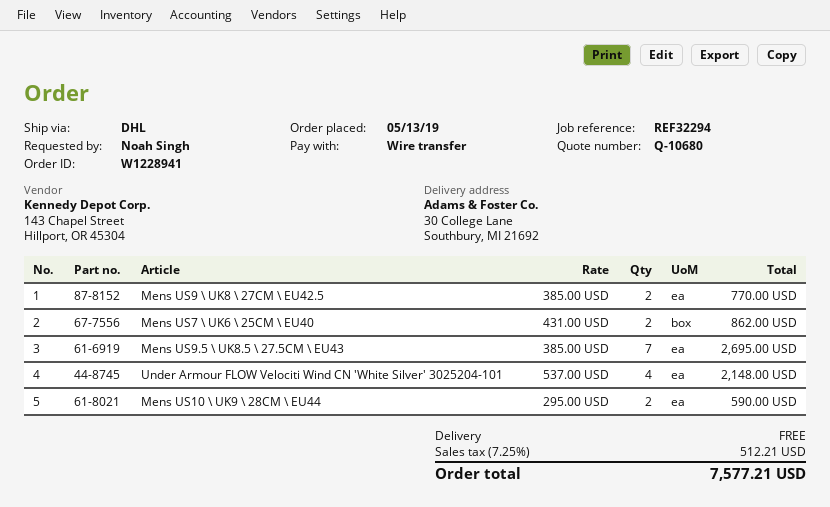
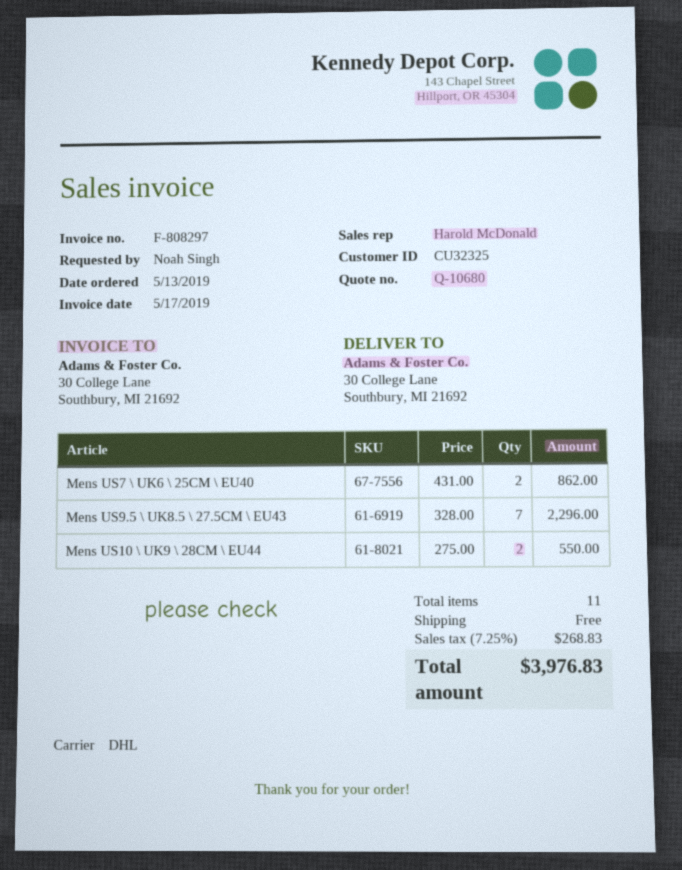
Mens US9 \ UK8 \ 27CM \ EU42.5: 2 x 385.00 = 770.00 -> none
Mens US9.5 \ UK8.5 \ 27.5CM \ EU43: 7 x 385.00 = 2695.00 -> 7 x 328.00 = 2296.00
Under Armour FLOW Velociti Wind CN 'White Silver' 3025204-101: 4 x 537.00 = 2148.00 -> none
Mens US10 \ UK9 \ 28CM \ EU44: 2 x 295.00 = 590.00 -> 2 x 275.00 = 550.00
tax: 7.25% = 512.21 -> 7.25% = 268.83
total: 7577.21 -> 3976.83

